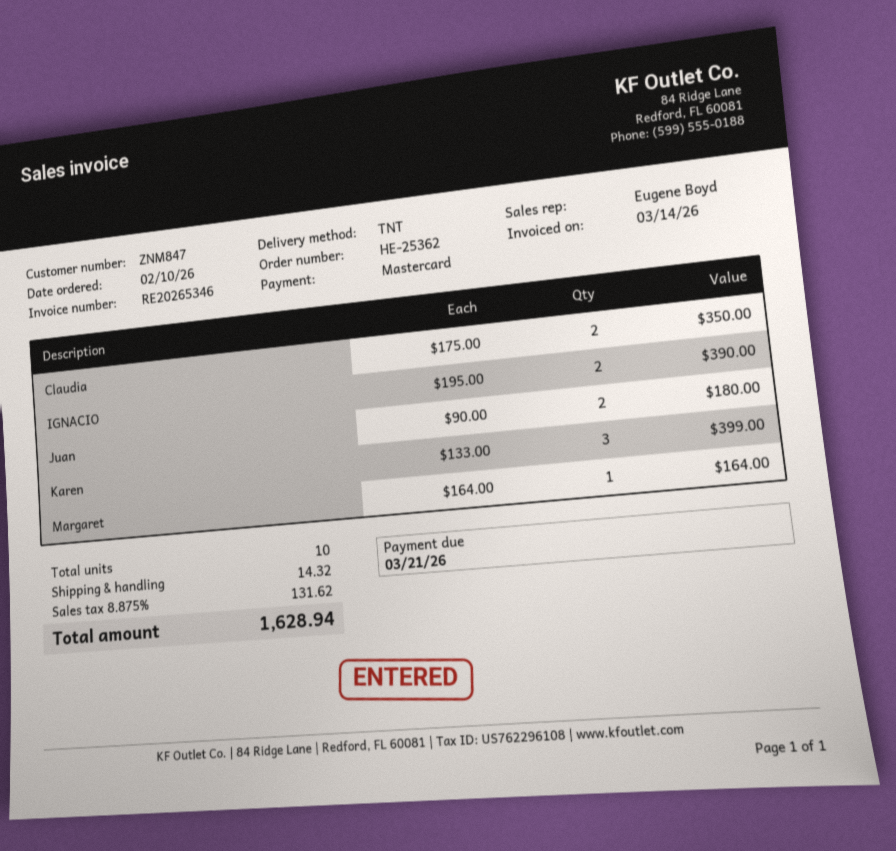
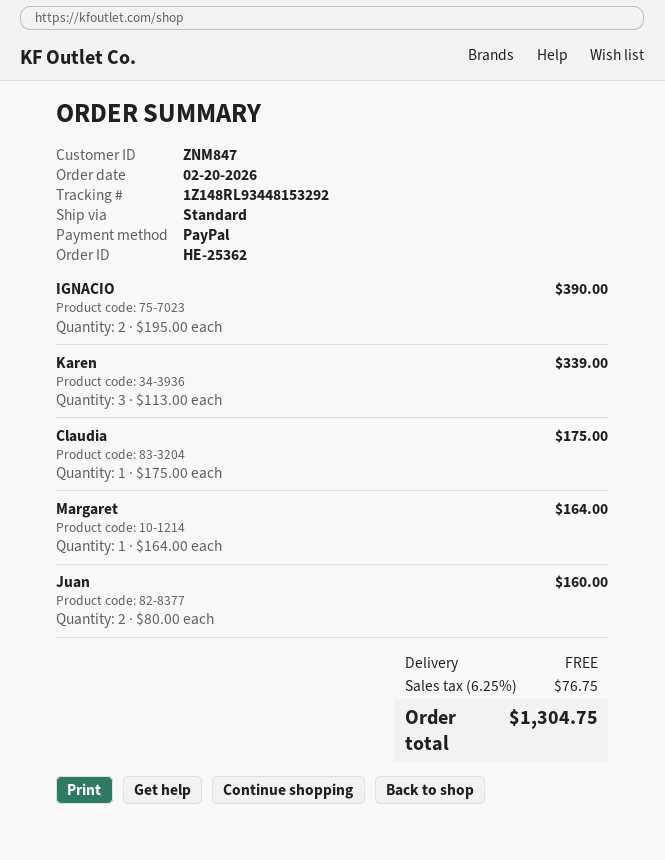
order date: 2026-02-10 -> 2026-02-20
payment method: Mastercard -> PayPal
shipping method: TNT -> standard
Claudia: 2 x 175.00 = 350.00 -> 1 x 175.00 = 175.00
Juan: 2 x 90.00 = 180.00 -> 2 x 80.00 = 160.00
Karen: 3 x 133.00 = 399.00 -> 3 x 113.00 = 339.00
shipping: 14.32 -> 0.00
tax: 8.875% = 131.62 -> 6.25% = 76.75
total: 1628.94 -> 1304.75

